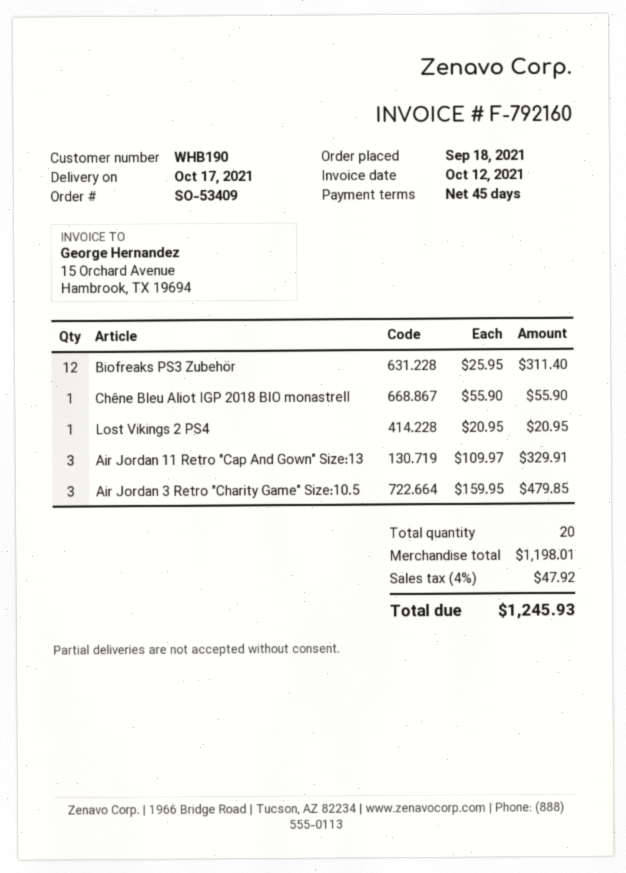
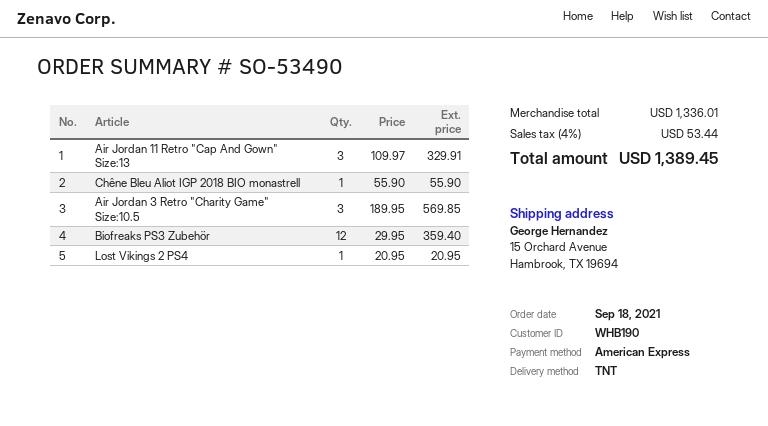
order number: SO-53409 -> SO-53490
Biofreaks PS3 Zubehör: 12 x 25.95 = 311.40 -> 12 x 29.95 = 359.40
Air Jordan 3 Retro "Charity Game" Size:10.5: 3 x 159.95 = 479.85 -> 3 x 189.95 = 569.85
subtotal: 1198.01 -> 1336.01
tax: 4% = 47.92 -> 4% = 53.44
total: 1245.93 -> 1389.45

